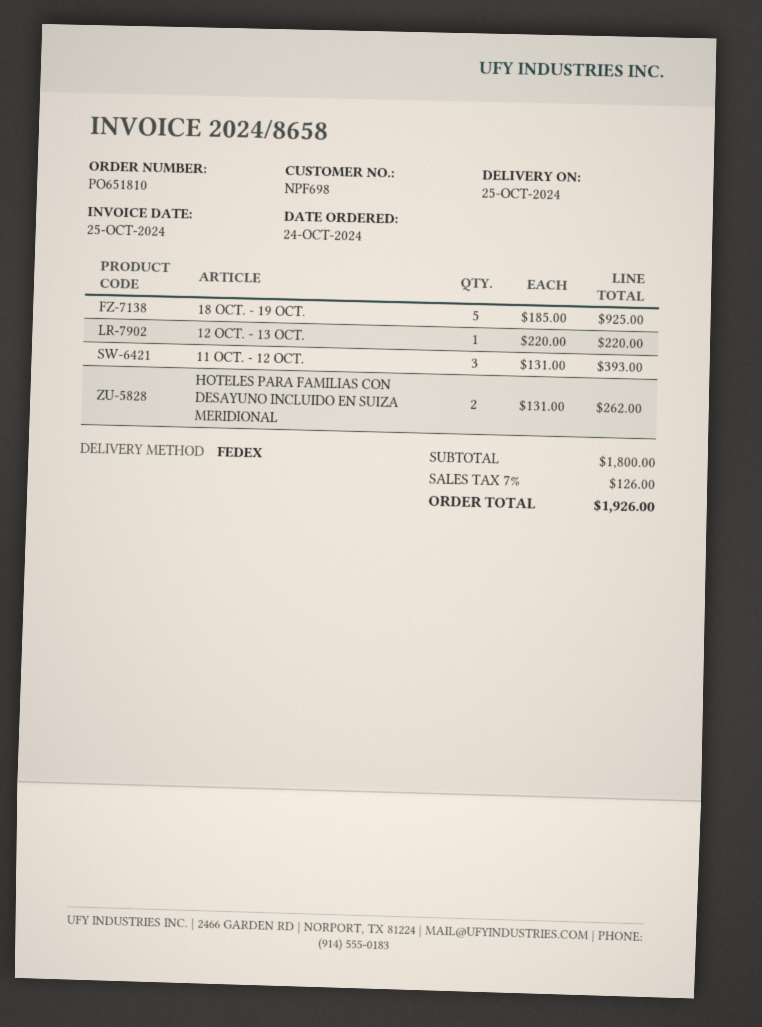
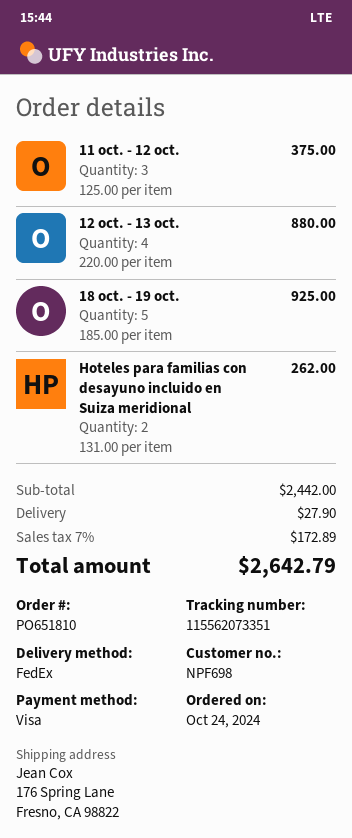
12 OCT. - 13 OCT.: 1 x 220.00 = 220.00 -> 4 x 220.00 = 880.00
11 OCT. - 12 OCT.: 3 x 131.00 = 393.00 -> 3 x 125.00 = 375.00
subtotal: 1800.00 -> 2442.00
shipping: none -> 27.90
tax: 7% = 126.00 -> 7% = 172.89
total: 1926.00 -> 2642.79

